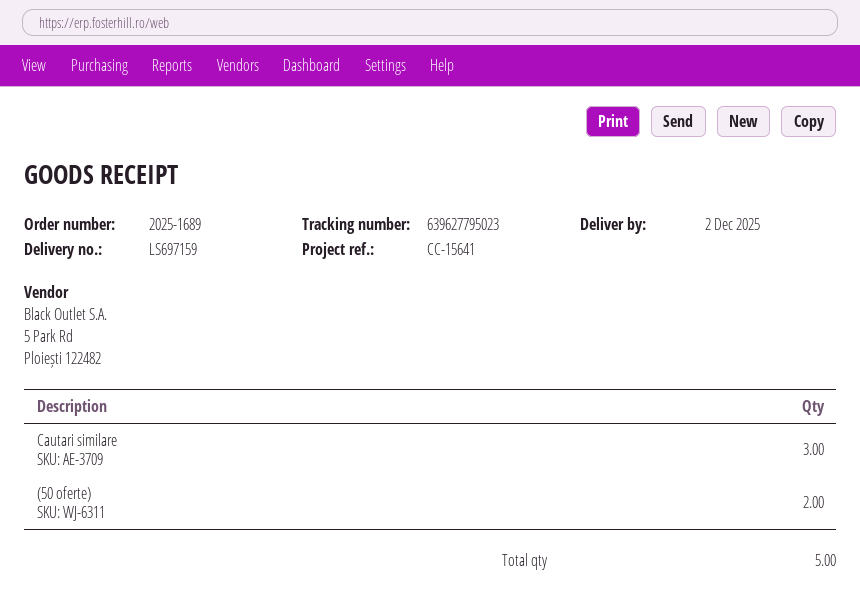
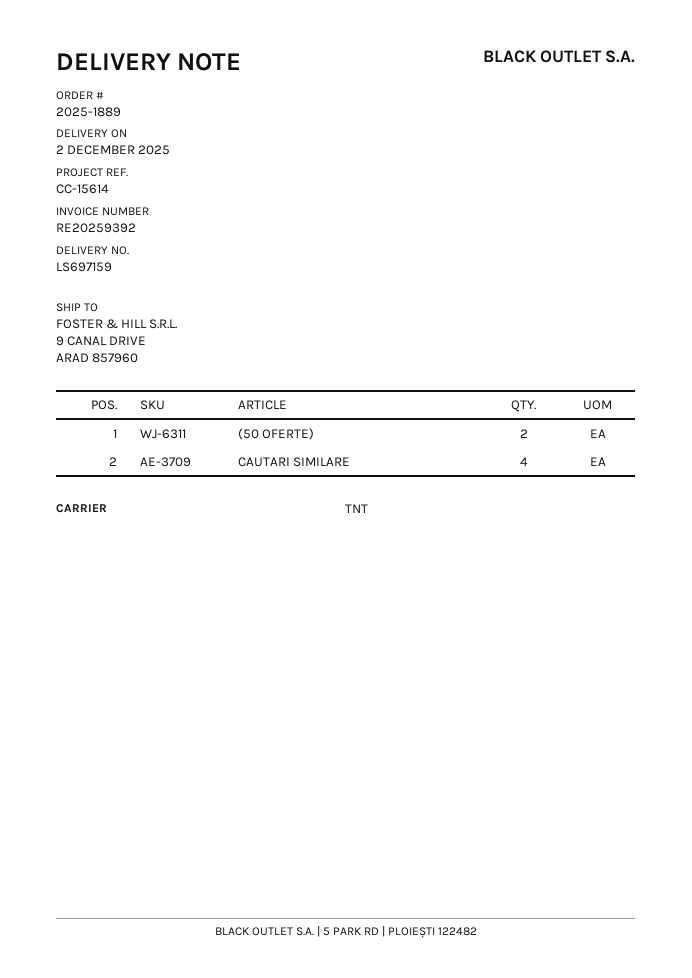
order number: 2025-1689 -> 2025-1889
reference: CC-15641 -> CC-15614
Cautari similare: 3 -> 4

